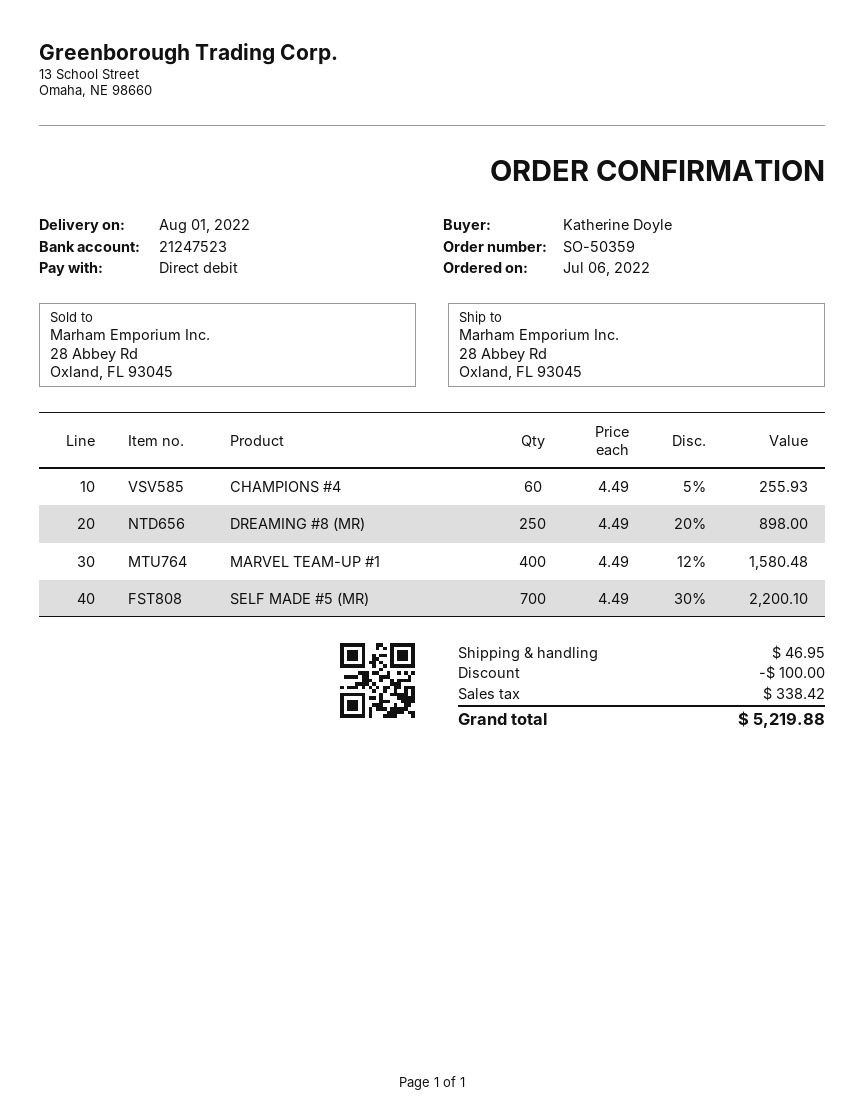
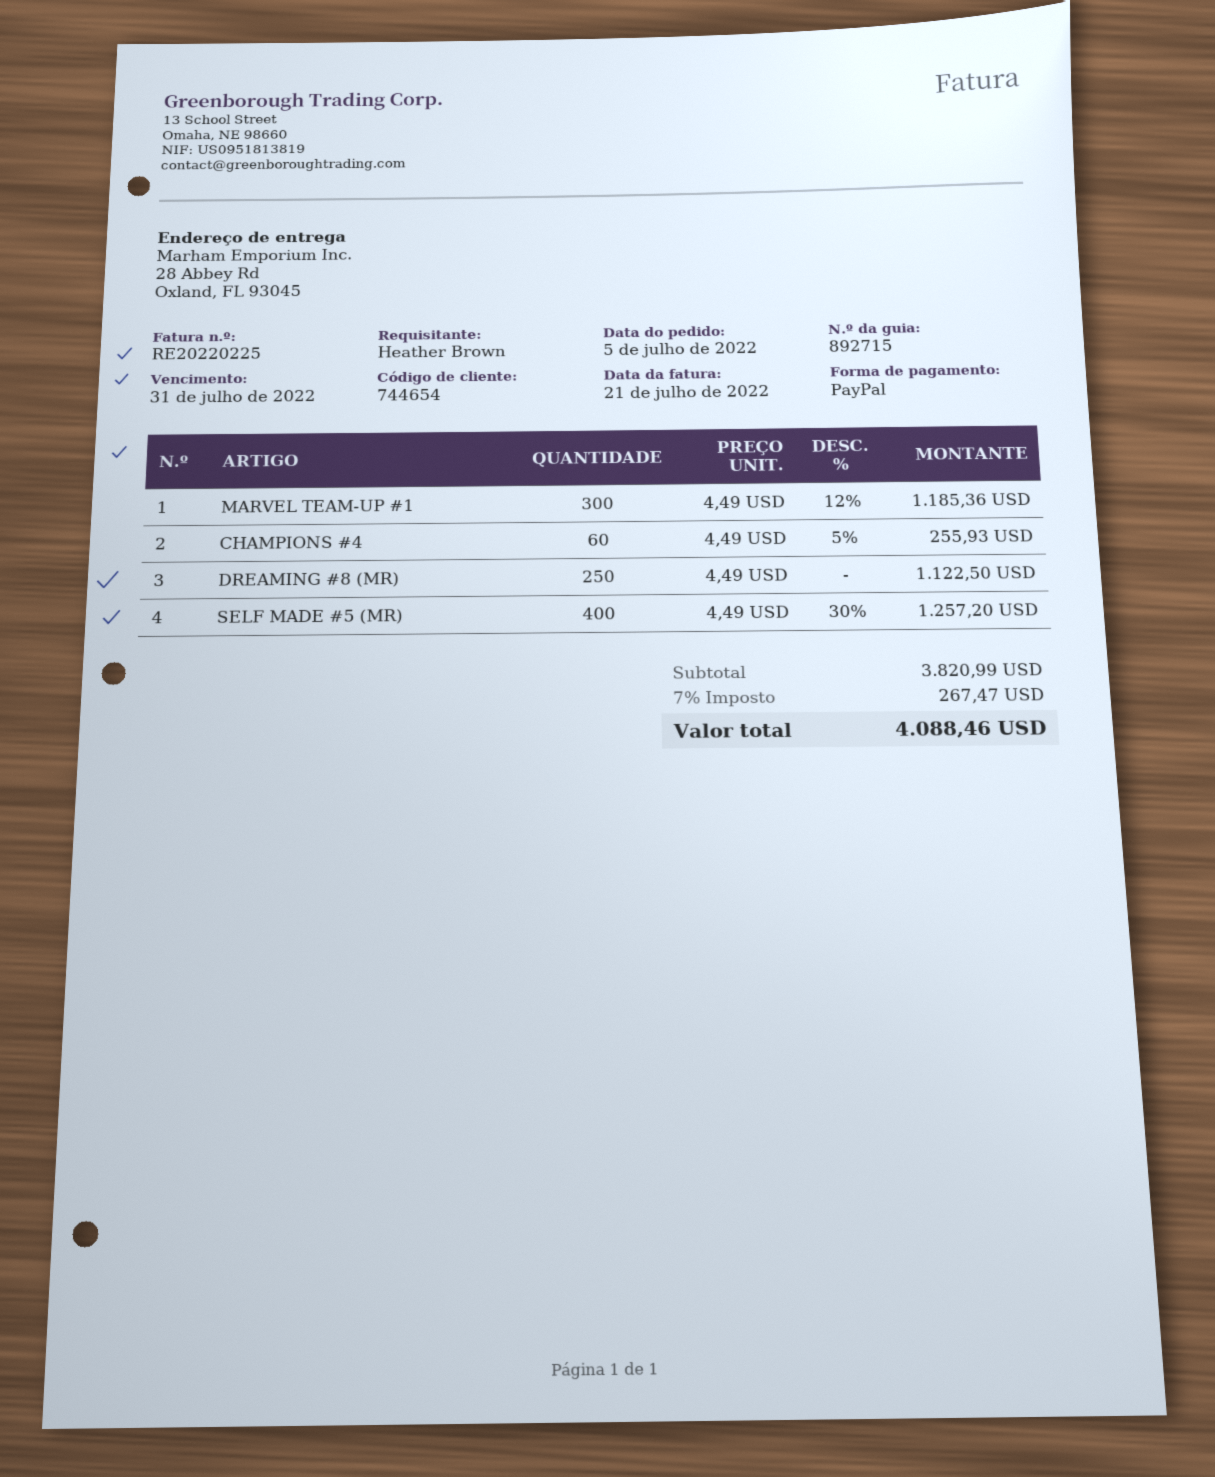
order date: 2022-07-06 -> 2022-07-05
ordered by: Katherine Doyle -> Heather Brown
payment method: direct debit -> PayPal
DREAMING #8 (MR): 250 x 4.49 - 20% = 898.00 -> 250 x 4.49 = 1122.50
MARVEL TEAM-UP #1: 400 x 4.49 - 12% = 1580.48 -> 300 x 4.49 - 12% = 1185.36
SELF MADE #5 (MR): 700 x 4.49 - 30% = 2200.10 -> 400 x 4.49 - 30% = 1257.20
discount: 100.00 -> none
shipping: 46.95 -> none
tax: 338.42 -> 267.47
total: 5219.88 -> 4088.46

